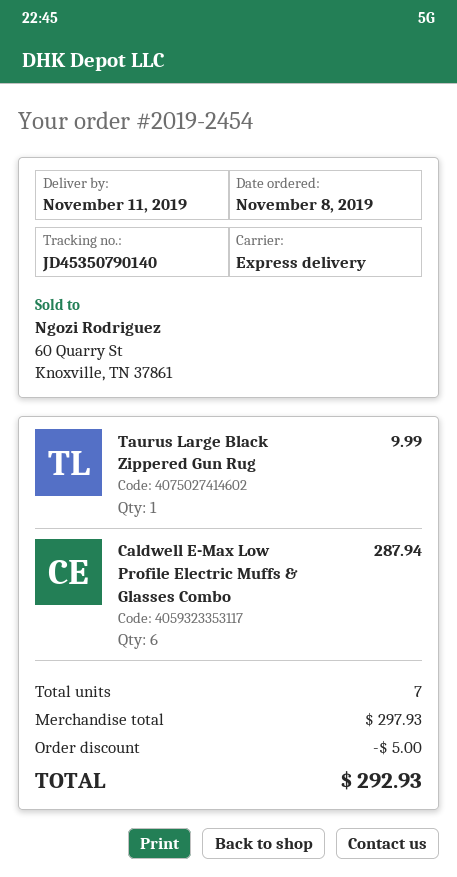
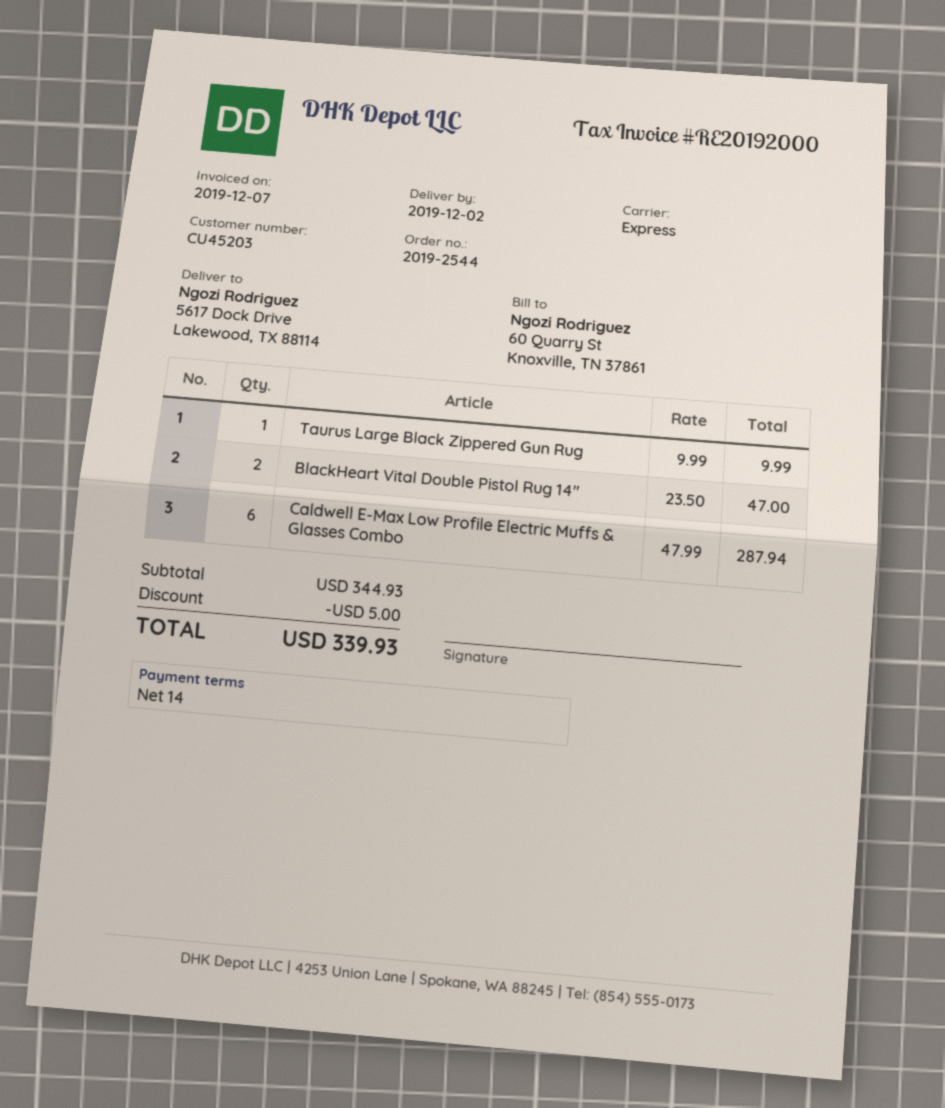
order number: 2019-2454 -> 2019-2544
delivery date: 2019-11-11 -> 2019-12-02
BlackHeart Vital Double Pistol Rug 14": none -> 2 for 47.00
subtotal: 297.93 -> 344.93
total: 292.93 -> 339.93

